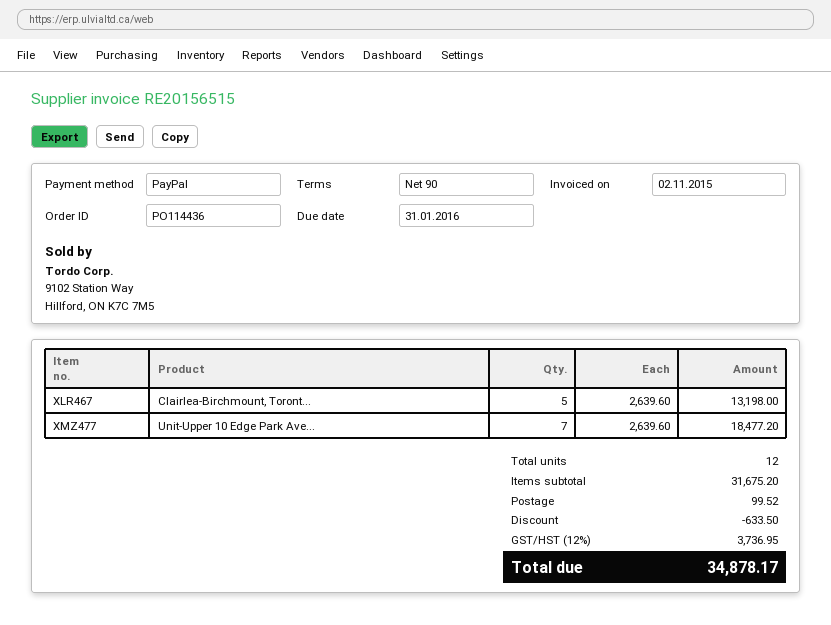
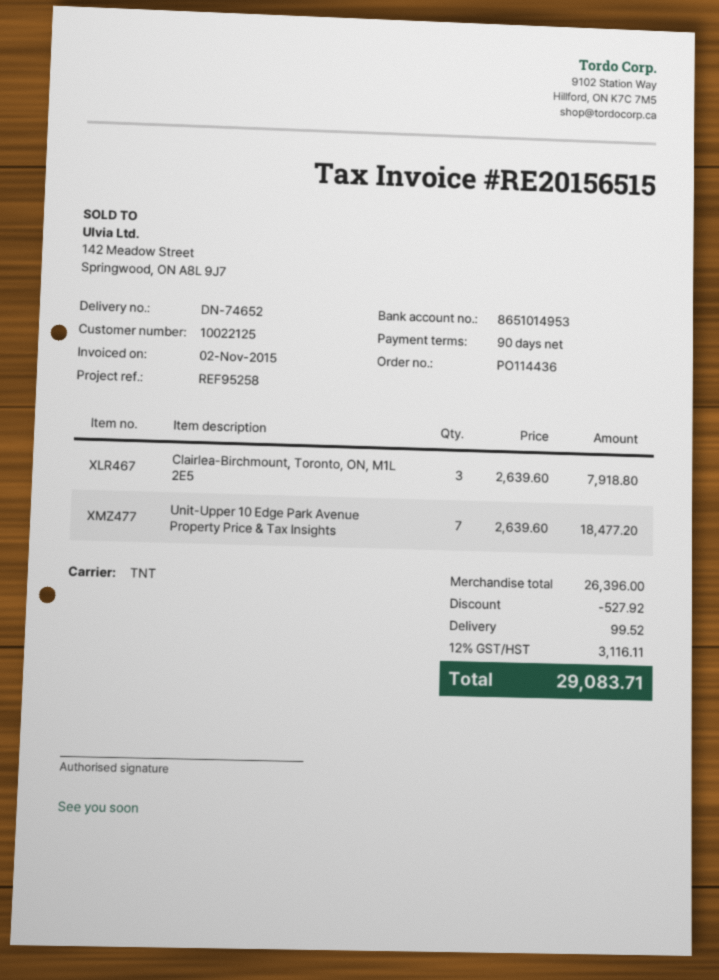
Clairlea-Birchmount, Toront...: 5 x 2639.60 = 13198.00 -> 3 x 2639.60 = 7918.80
subtotal: 31675.20 -> 26396.00
discount: 633.50 -> 527.92
tax: 12% = 3736.95 -> 12% = 3116.11
total: 34878.17 -> 29083.71

